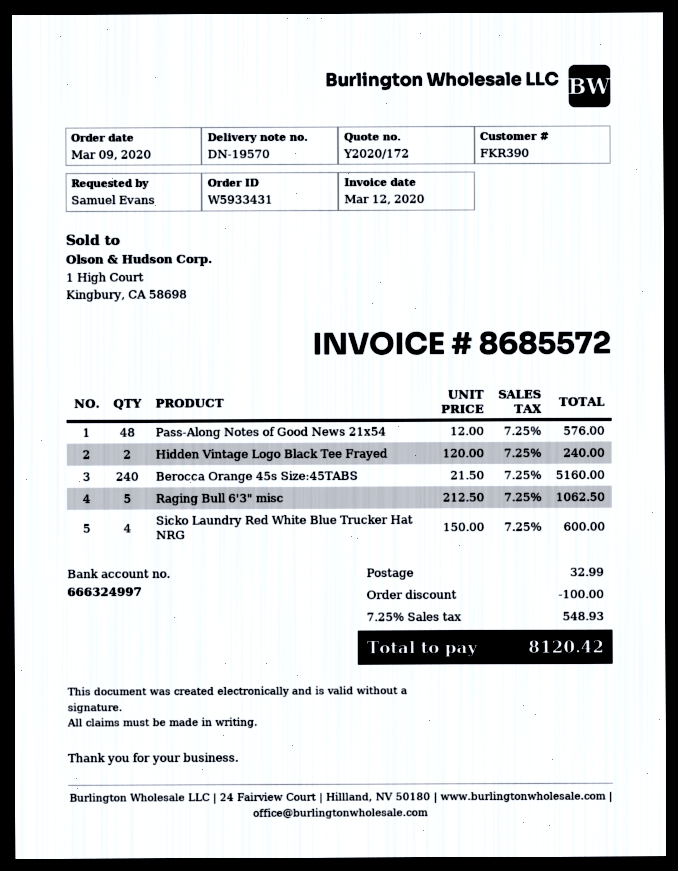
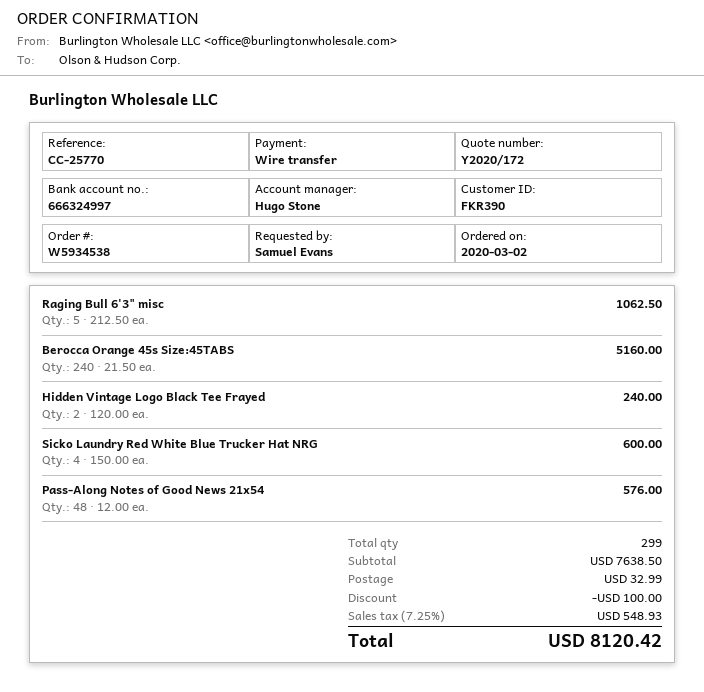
order number: W5933431 -> W5934538
order date: 2020-03-09 -> 2020-03-02

